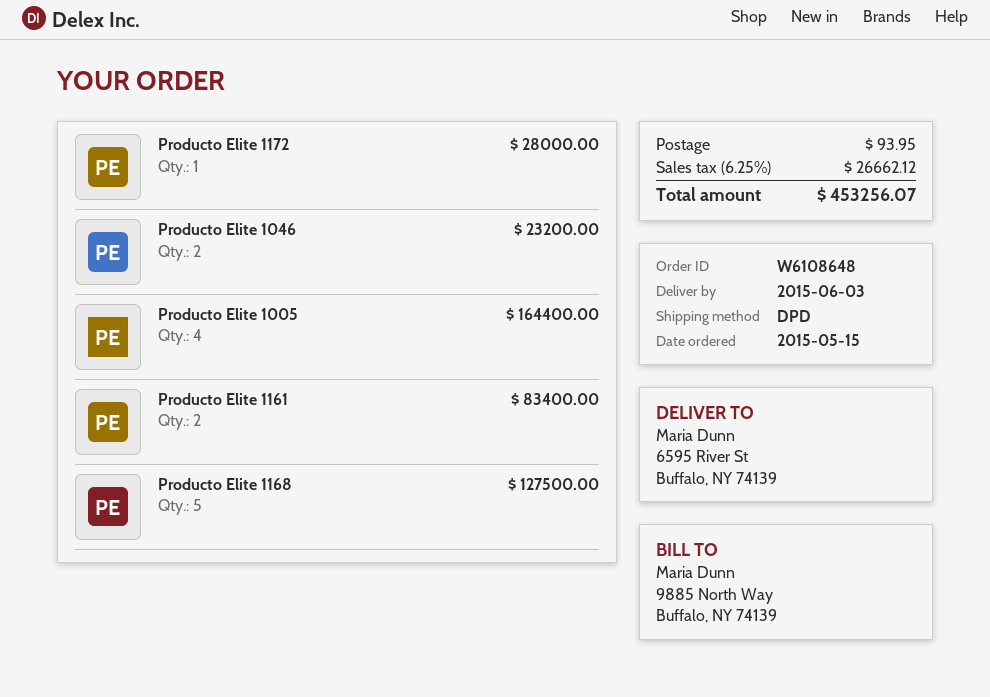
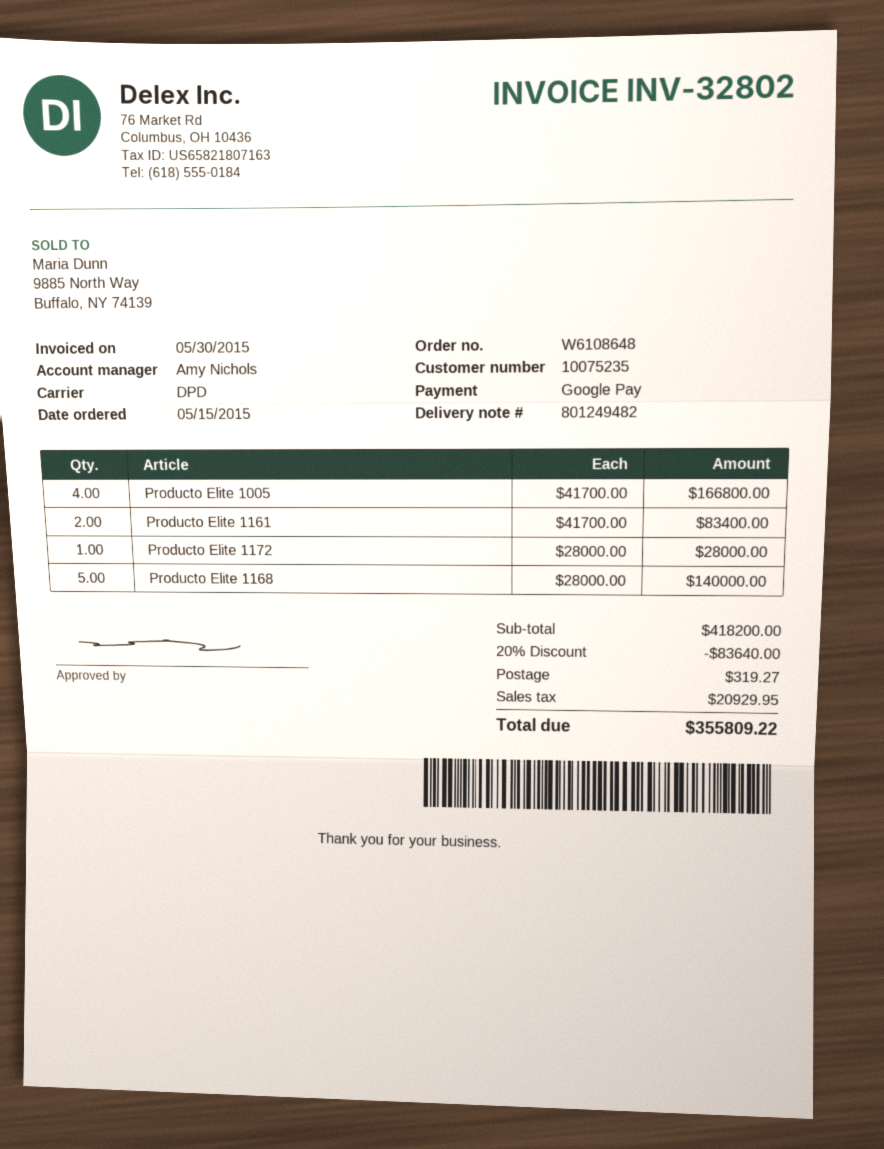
Producto Elite 1046: 2 for 23200.00 -> none
Producto Elite 1005: 4 for 164400.00 -> 4 for 166800.00
Producto Elite 1168: 5 for 127500.00 -> 5 for 140000.00
discount: none -> 20% = 83640.00
shipping: 93.95 -> 319.27
tax: 26662.12 -> 20929.95
total: 453256.07 -> 355809.22

